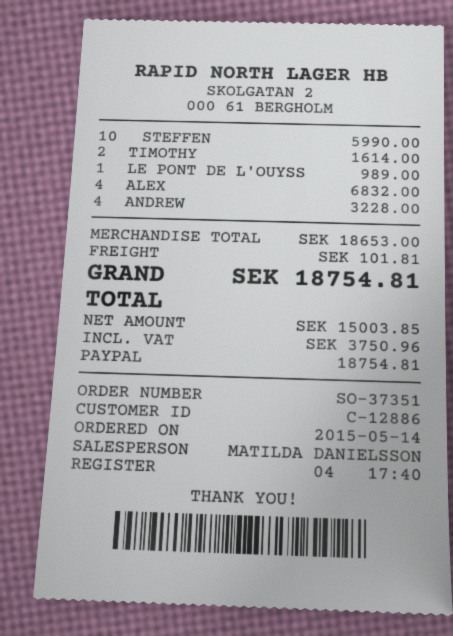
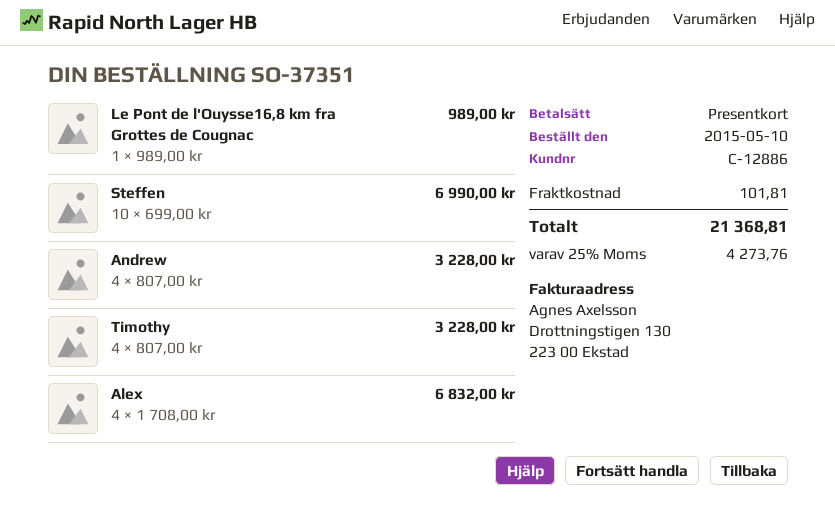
order date: 2015-05-14 -> 2015-05-10
payment method: PayPal -> gift card
STEFFEN: 10 for 5990.00 -> 10 for 6990.00
TIMOTHY: 2 for 1614.00 -> 4 for 3228.00
tax: 3750.96 -> 4273.76
total: 18754.81 -> 21368.81

